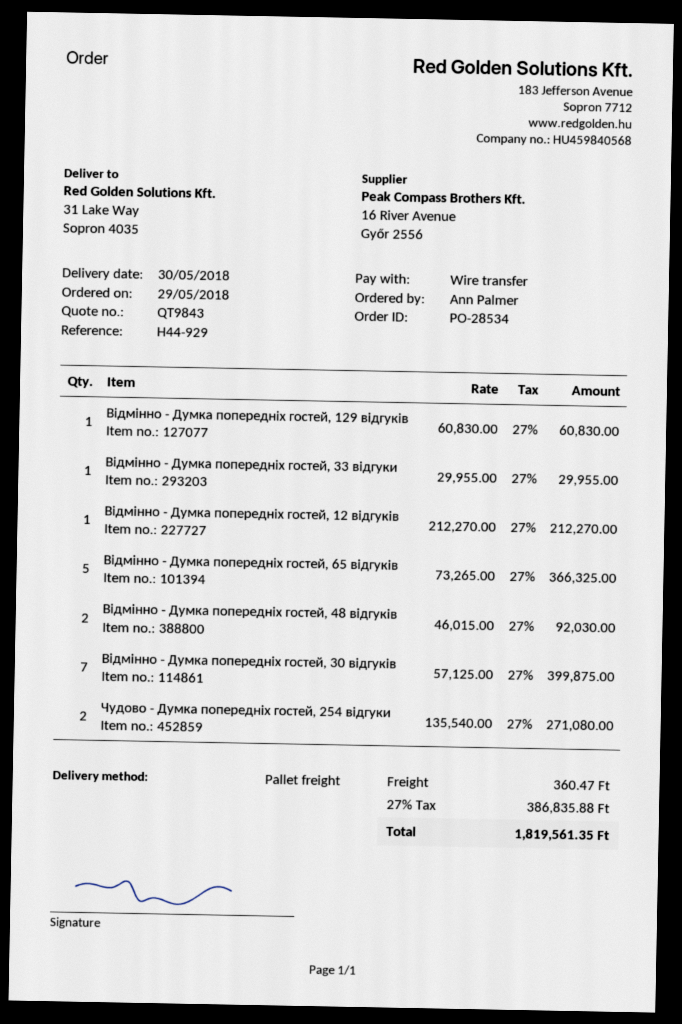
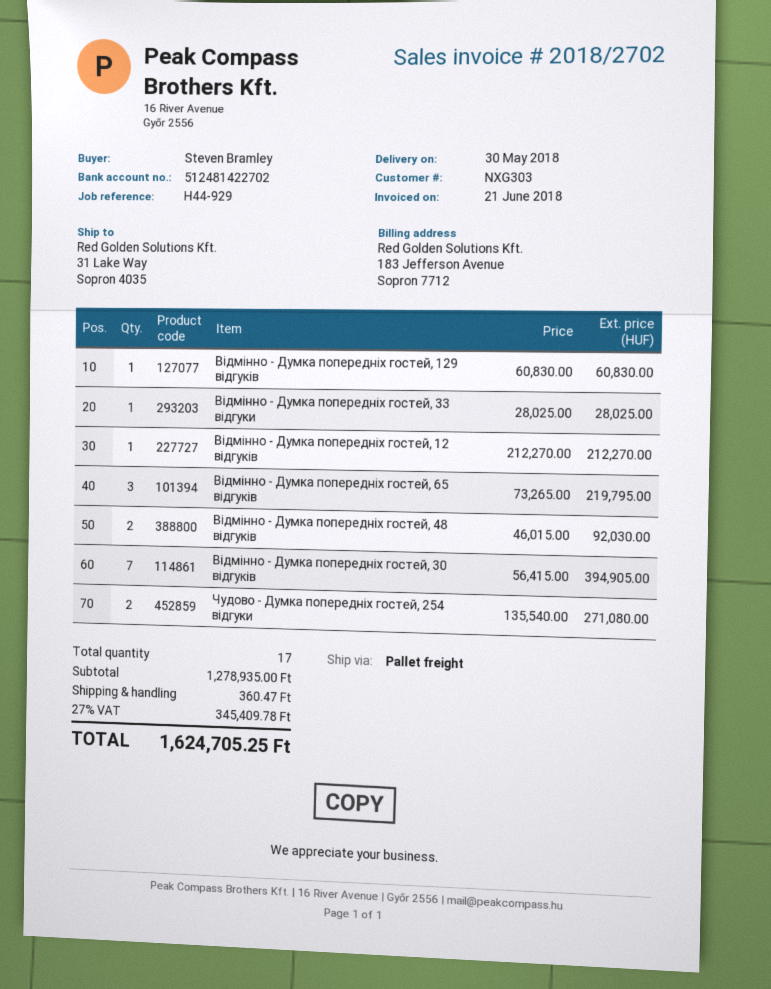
ordered by: Ann Palmer -> Steven Bramley
Відмінно - Думка попередніх гостей, 33 відгуки: 1 x 29955.00 = 29955.00 -> 1 x 28025.00 = 28025.00
Відмінно - Думка попередніх гостей, 65 відгуків: 5 x 73265.00 = 366325.00 -> 3 x 73265.00 = 219795.00
Відмінно - Думка попередніх гостей, 30 відгуків: 7 x 57125.00 = 399875.00 -> 7 x 56415.00 = 394905.00
tax: 27% = 386835.88 -> 27% = 345409.78
total: 1819561.35 -> 1624705.25

